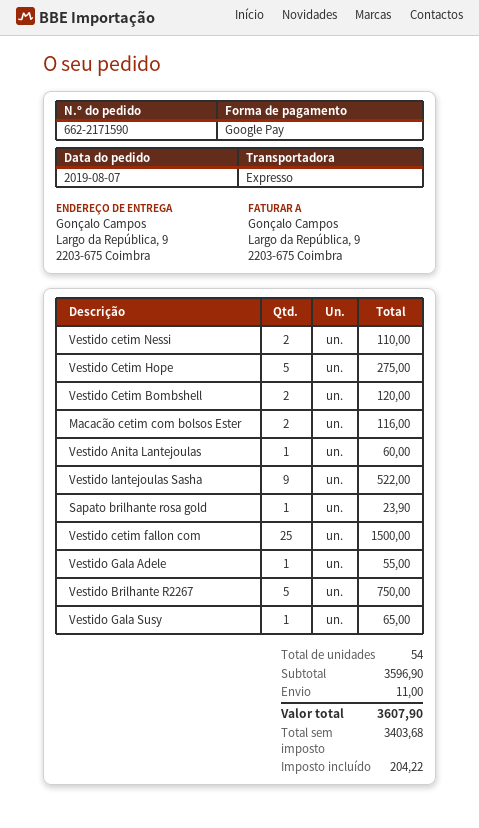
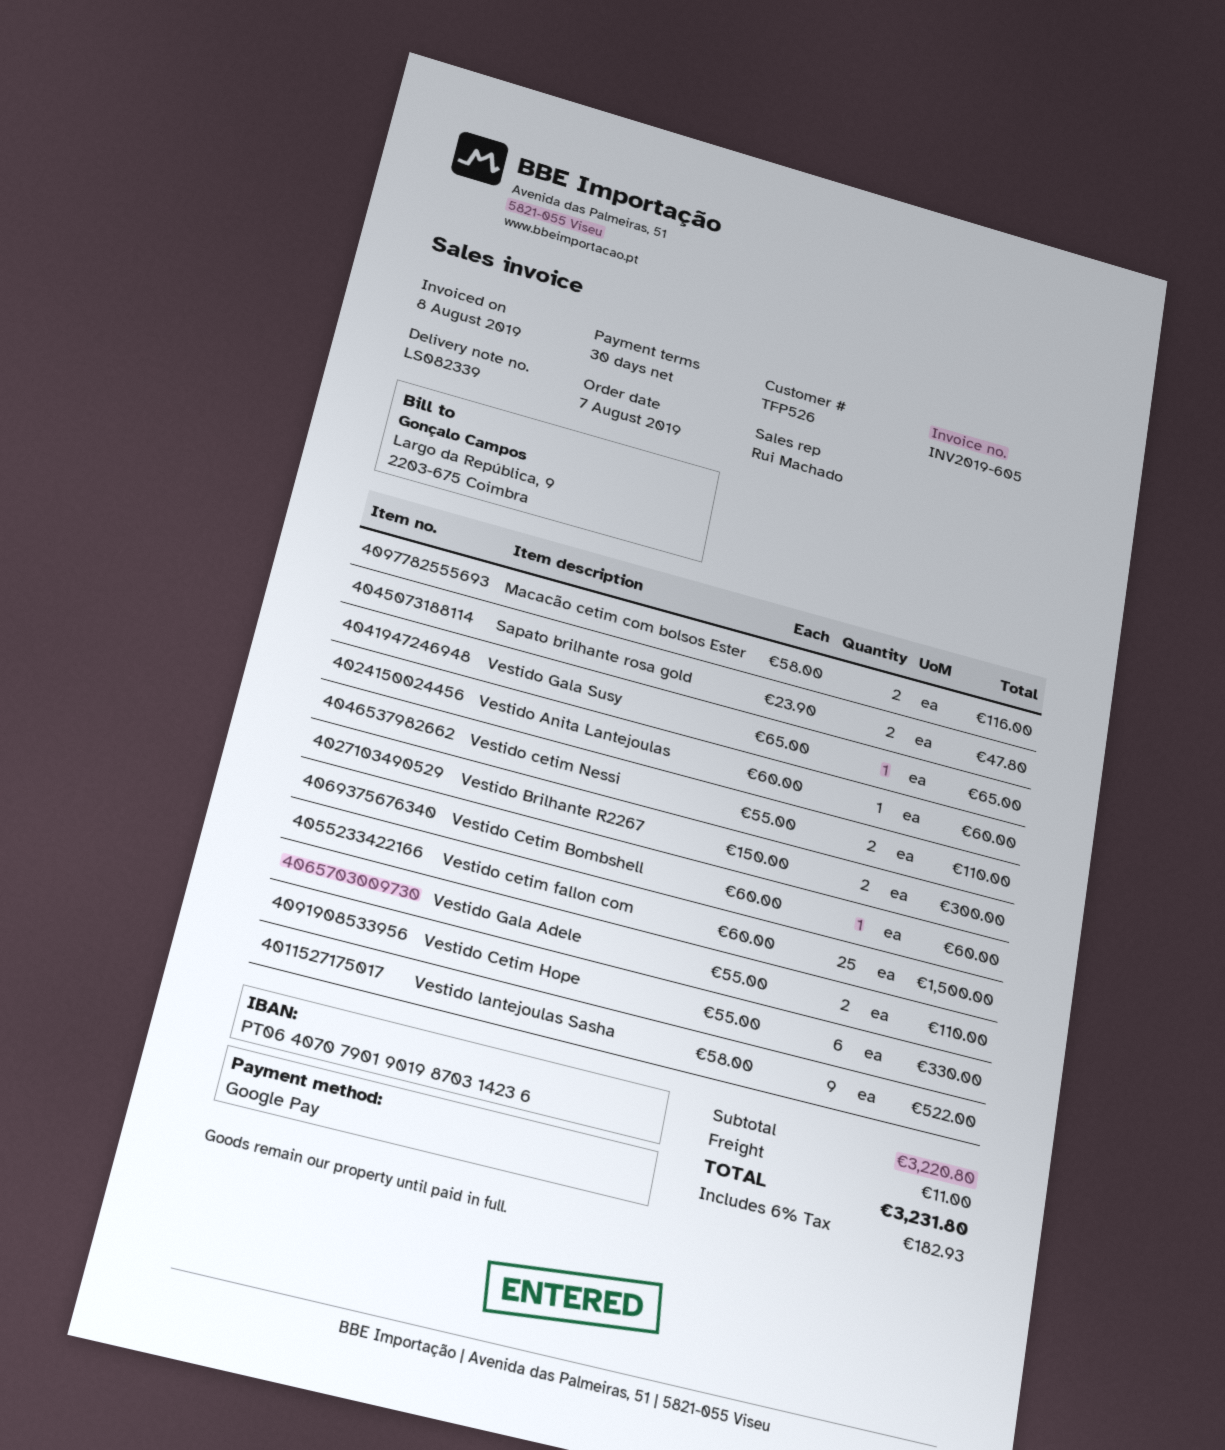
Vestido Cetim Hope: 5 for 275.00 -> 6 for 330.00
Vestido Cetim Bombshell: 2 for 120.00 -> 1 for 60.00
Sapato brilhante rosa gold: 1 for 23.90 -> 2 for 47.80
Vestido Gala Adele: 1 for 55.00 -> 2 for 110.00
Vestido Brilhante R2267: 5 for 750.00 -> 2 for 300.00
subtotal: 3596.90 -> 3220.80
tax: 204.22 -> 182.93
total: 3607.90 -> 3231.80

